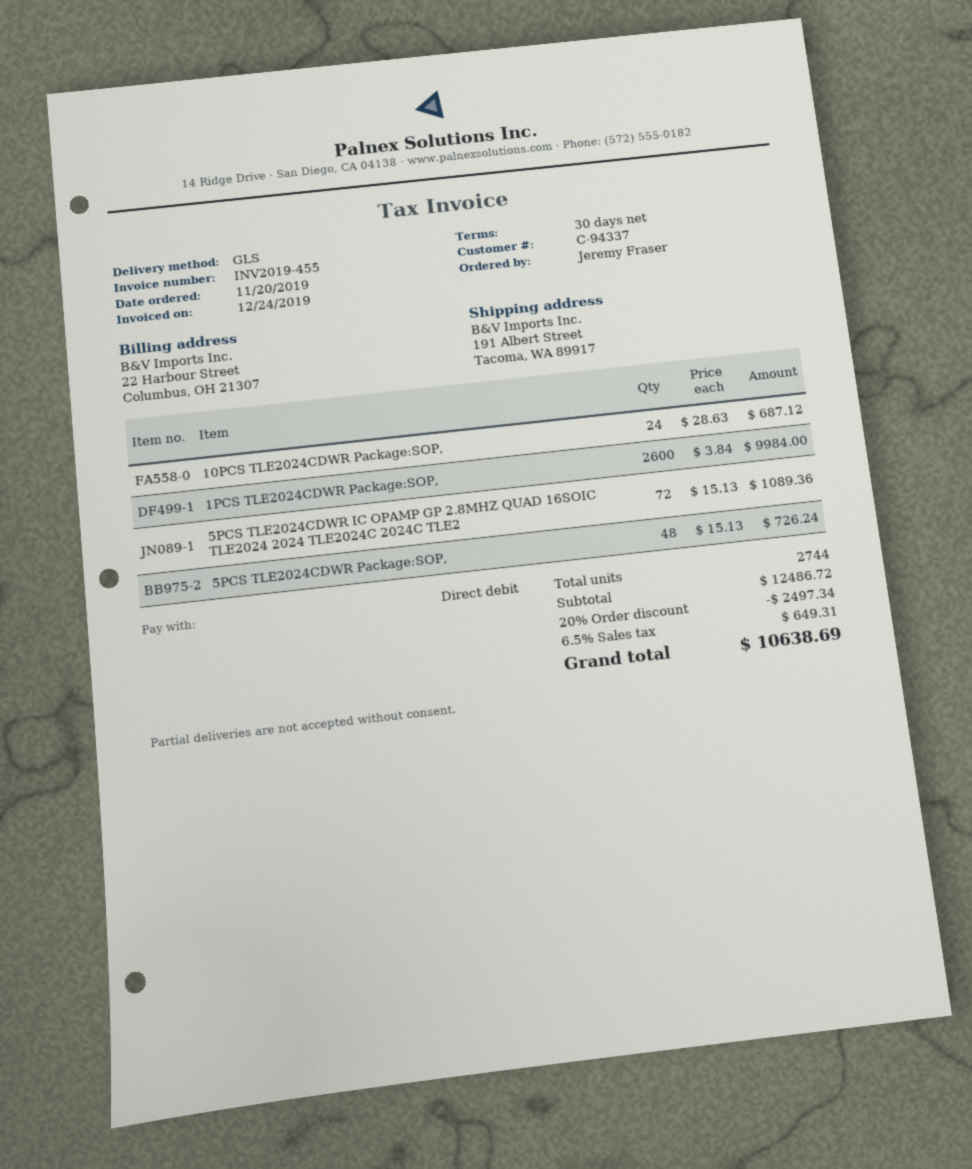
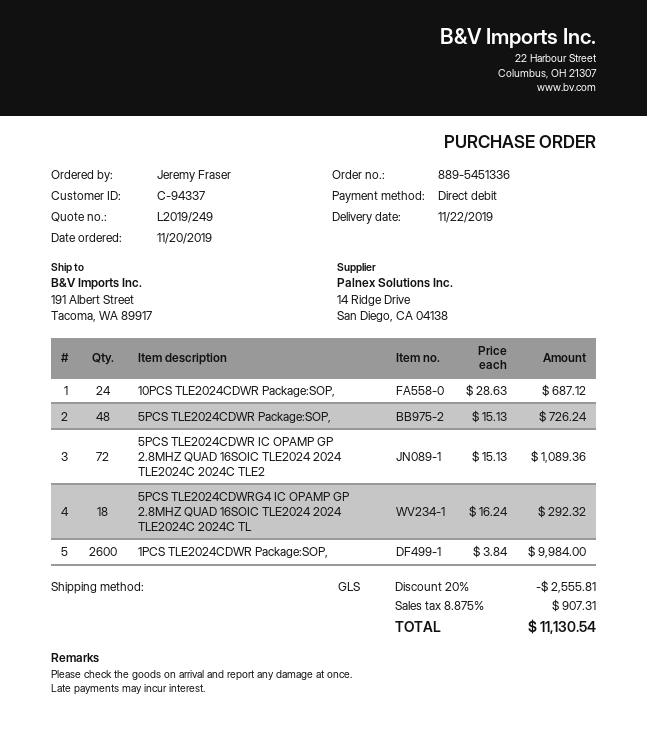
5PCS TLE2024CDWRG4 IC OPAMP GP 2.8MHZ QUAD 16SOIC TLE2024 2024 TLE2024C 2024C TL: none -> 18 x 16.24 = 292.32
discount: 20% = 2497.34 -> 20% = 2555.81
tax: 6.5% = 649.31 -> 8.875% = 907.31
total: 10638.69 -> 11130.54

